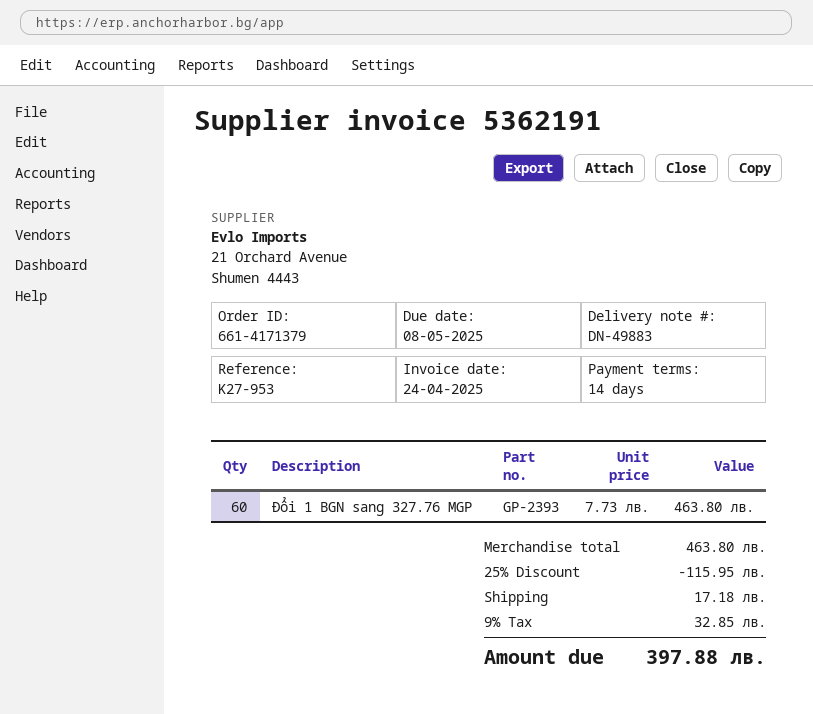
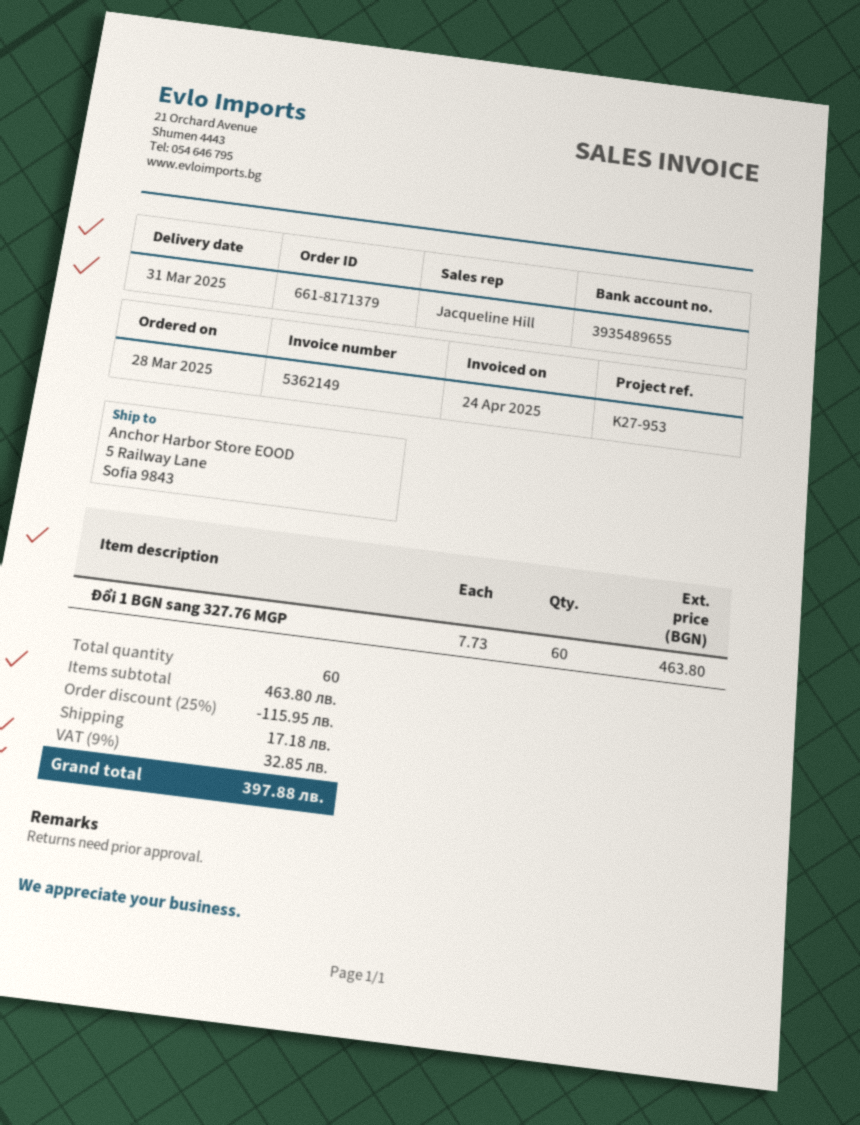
order number: 661-4171379 -> 661-8171379
invoice number: 5362191 -> 5362149

